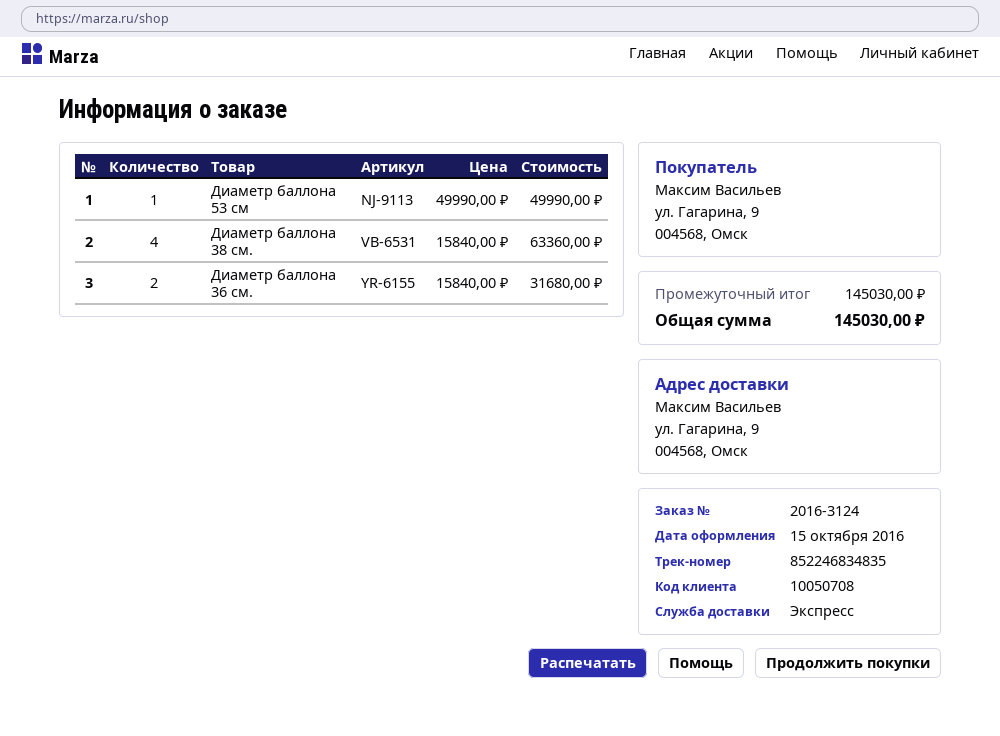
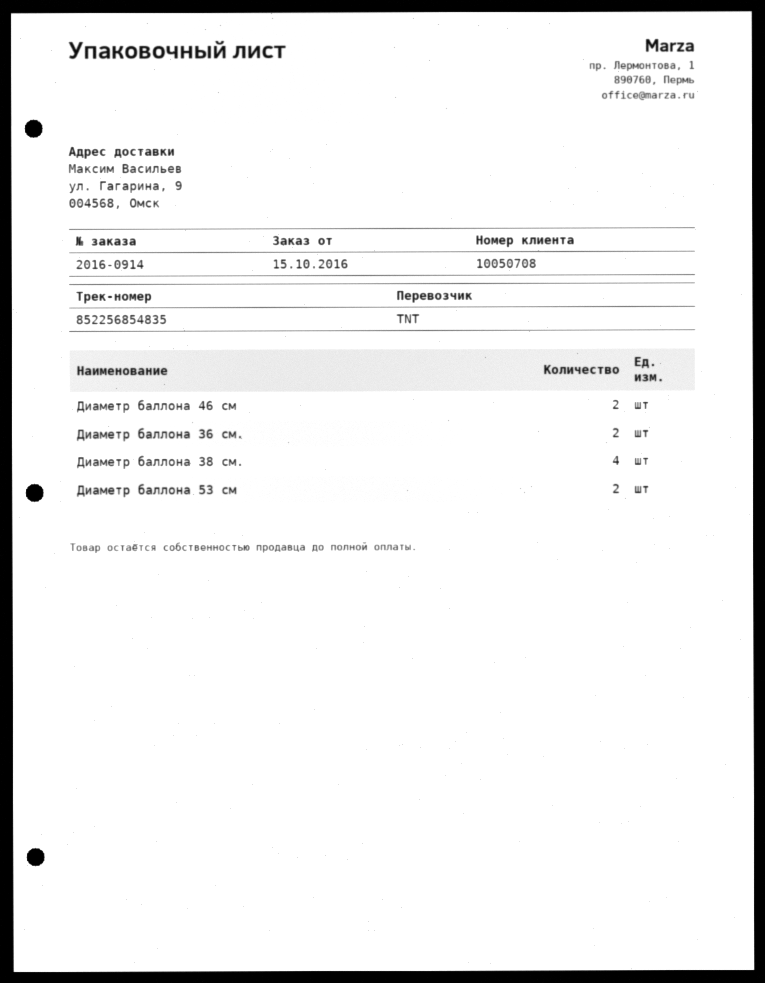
order number: 2016-3124 -> 2016-0914
shipping method: express -> TNT
tracking number: 852246834835 -> 852256854835
Диаметр баллона 53 см: 1 -> 2
Диаметр баллона 46 см: none -> 2

